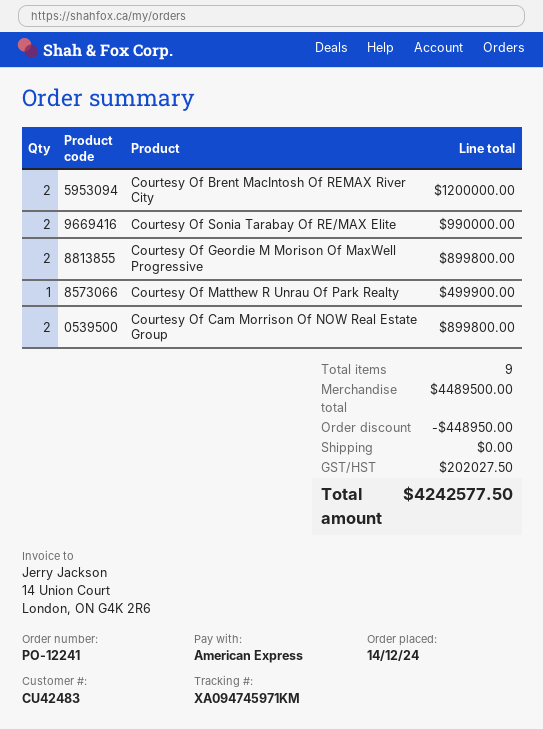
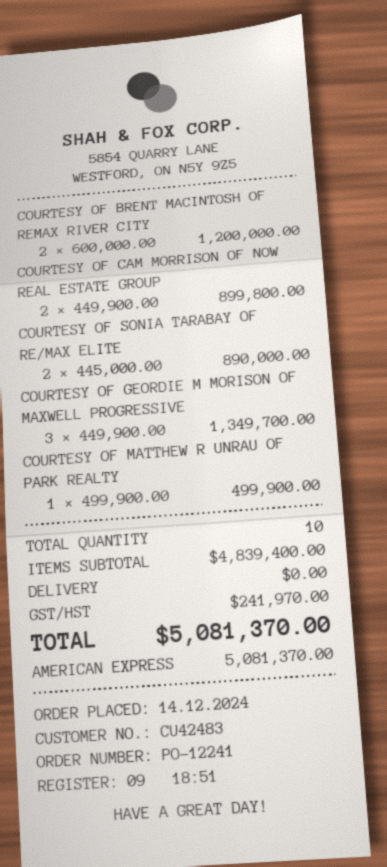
Courtesy Of Sonia Tarabay Of RE/MAX Elite: 2 for 990000.00 -> 2 for 890000.00
Courtesy Of Geordie M Morison Of MaxWell Progressive: 2 for 899800.00 -> 3 for 1349700.00
total quantity: 9 -> 10
subtotal: 4489500.00 -> 4839400.00
discount: 448950.00 -> none
tax: 202027.50 -> 241970.00
total: 4242577.50 -> 5081370.00

